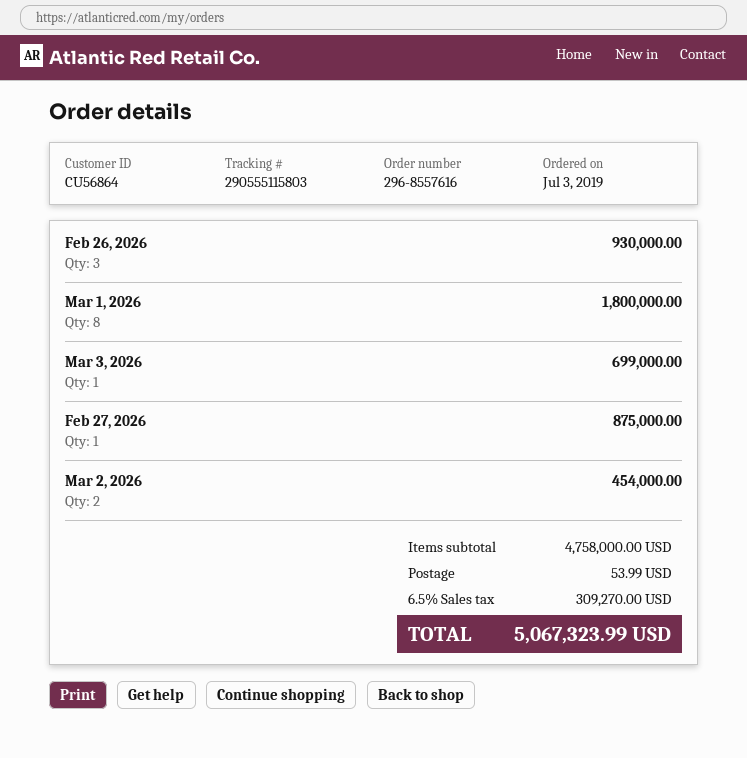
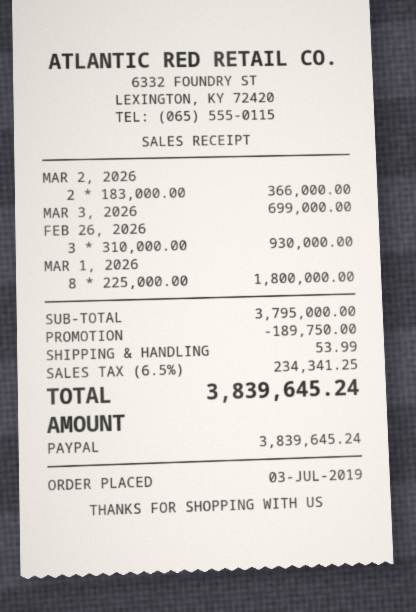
Feb 27, 2026: 1 for 875000.00 -> none
Mar 2, 2026: 2 for 454000.00 -> 2 for 366000.00
subtotal: 4758000.00 -> 3795000.00
discount: none -> 189750.00
tax: 6.5% = 309270.00 -> 6.5% = 234341.25
total: 5067323.99 -> 3839645.24

